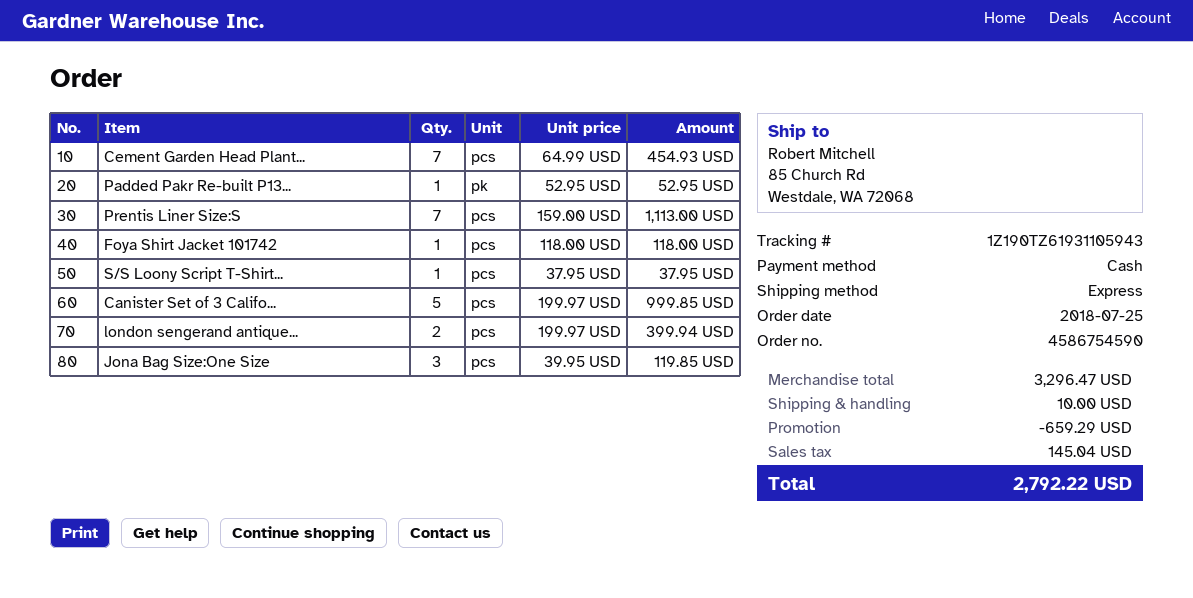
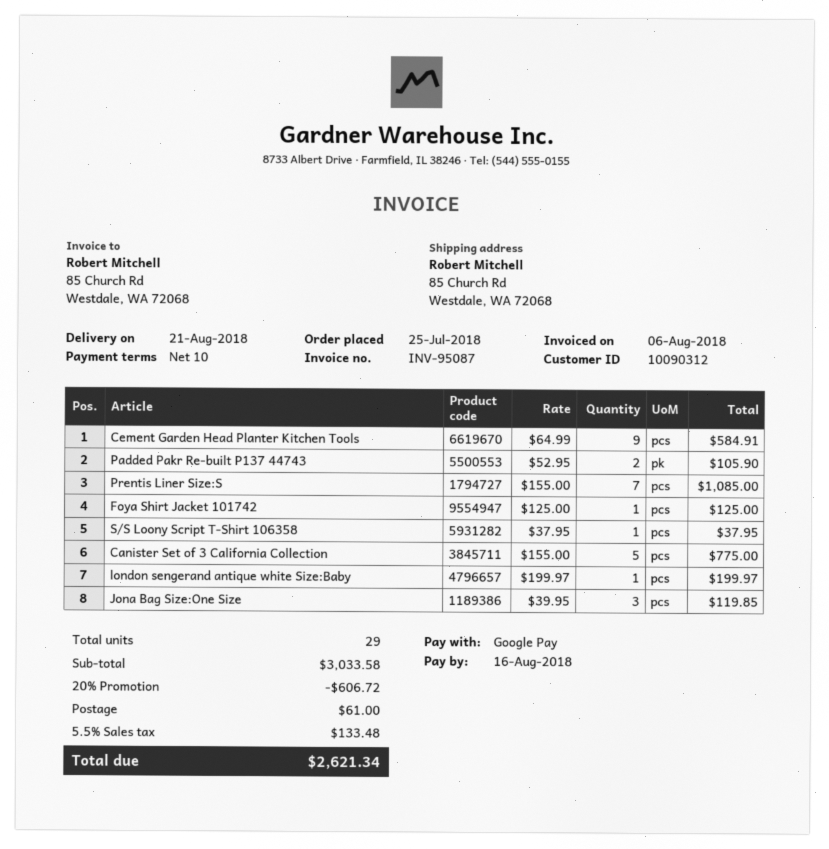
payment method: cash -> Google Pay
Cement Garden Head Plant...: 7 x 64.99 = 454.93 -> 9 x 64.99 = 584.91
Padded Pakr Re-built P13...: 1 x 52.95 = 52.95 -> 2 x 52.95 = 105.90
Prentis Liner Size:S: 7 x 159.00 = 1113.00 -> 7 x 155.00 = 1085.00
Foya Shirt Jacket 101742: 1 x 118.00 = 118.00 -> 1 x 125.00 = 125.00
Canister Set of 3 Califo...: 5 x 199.97 = 999.85 -> 5 x 155.00 = 775.00
london sengerand antique...: 2 x 199.97 = 399.94 -> 1 x 199.97 = 199.97
subtotal: 3296.47 -> 3033.58
discount: 659.29 -> 606.72
shipping: 10.00 -> 61.00
tax: 145.04 -> 133.48
total: 2792.22 -> 2621.34

